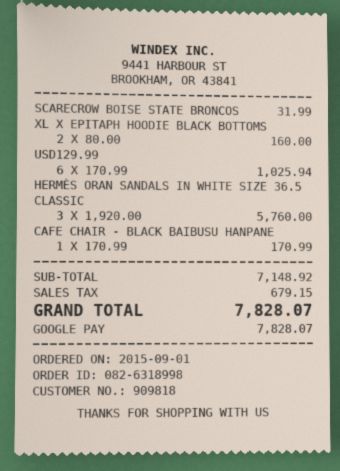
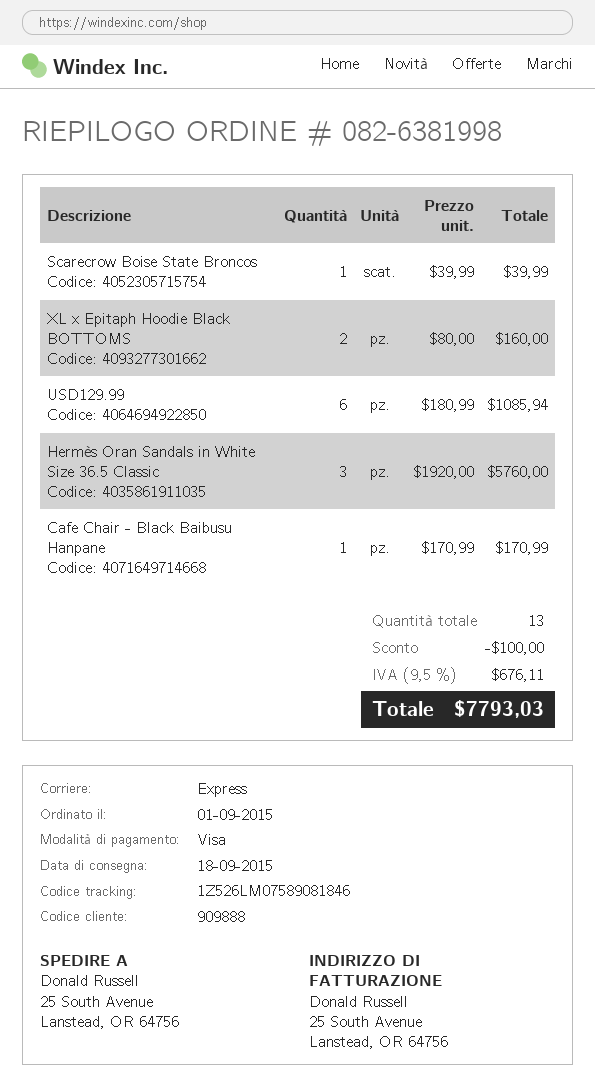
order number: 082-6318998 -> 082-6381998
customer number: 909818 -> 909888
payment method: Google Pay -> Visa
SCARECROW BOISE STATE BRONCOS: 1 x 31.99 = 31.99 -> 1 x 39.99 = 39.99
USD129.99: 6 x 170.99 = 1025.94 -> 6 x 180.99 = 1085.94
discount: none -> 100.00
tax: 679.15 -> 676.11
total: 7828.07 -> 7793.03

